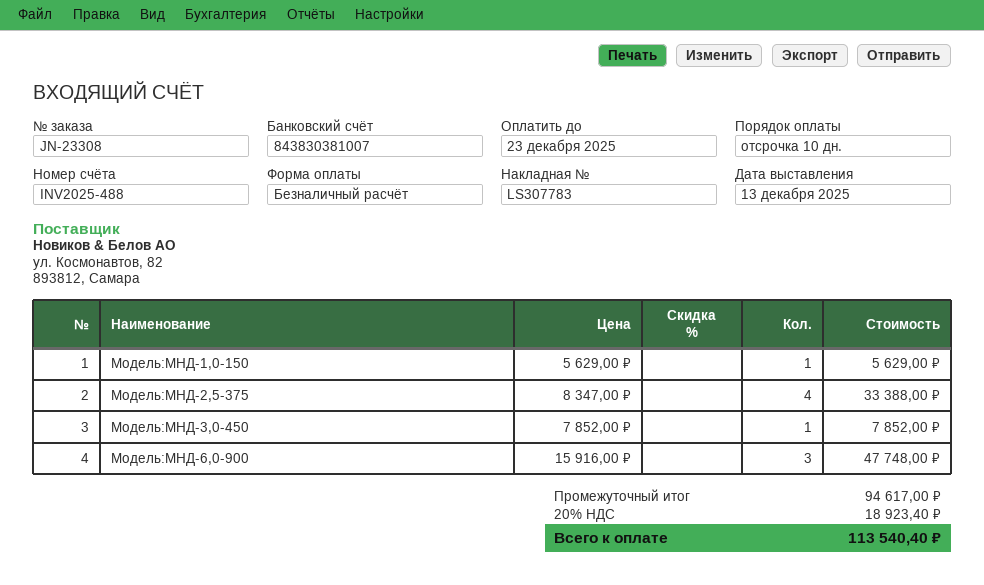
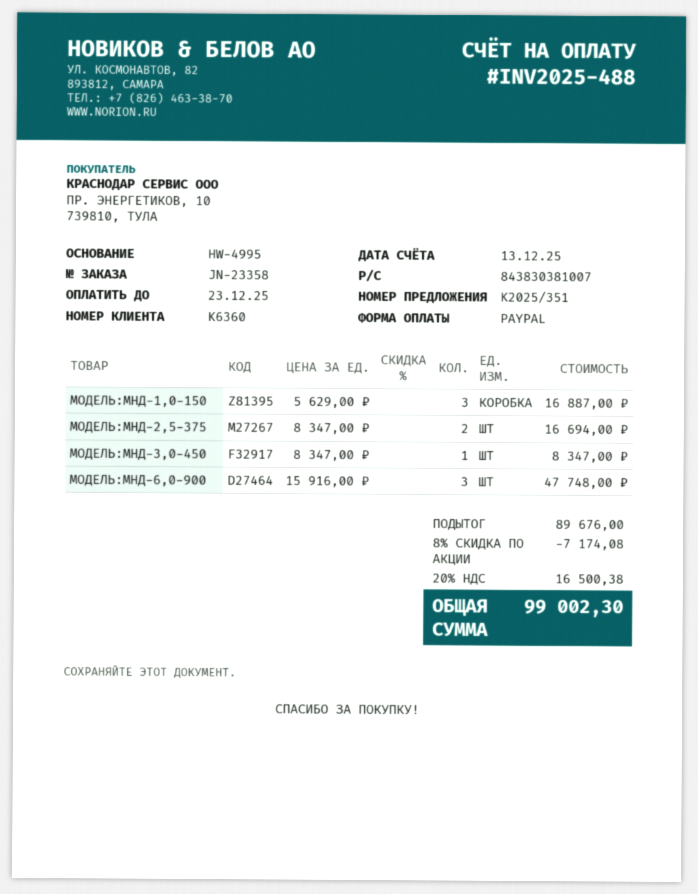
order number: JN-23308 -> JN-23358
payment method: bank transfer -> PayPal
Модель:МНД-1,0-150: 1 x 5629.00 = 5629.00 -> 3 x 5629.00 = 16887.00
Модель:МНД-2,5-375: 4 x 8347.00 = 33388.00 -> 2 x 8347.00 = 16694.00
Модель:МНД-3,0-450: 1 x 7852.00 = 7852.00 -> 1 x 8347.00 = 8347.00
subtotal: 94617.00 -> 89676.00
discount: none -> 8% = 7174.08
tax: 20% = 18923.40 -> 20% = 16500.38
total: 113540.40 -> 99002.30

